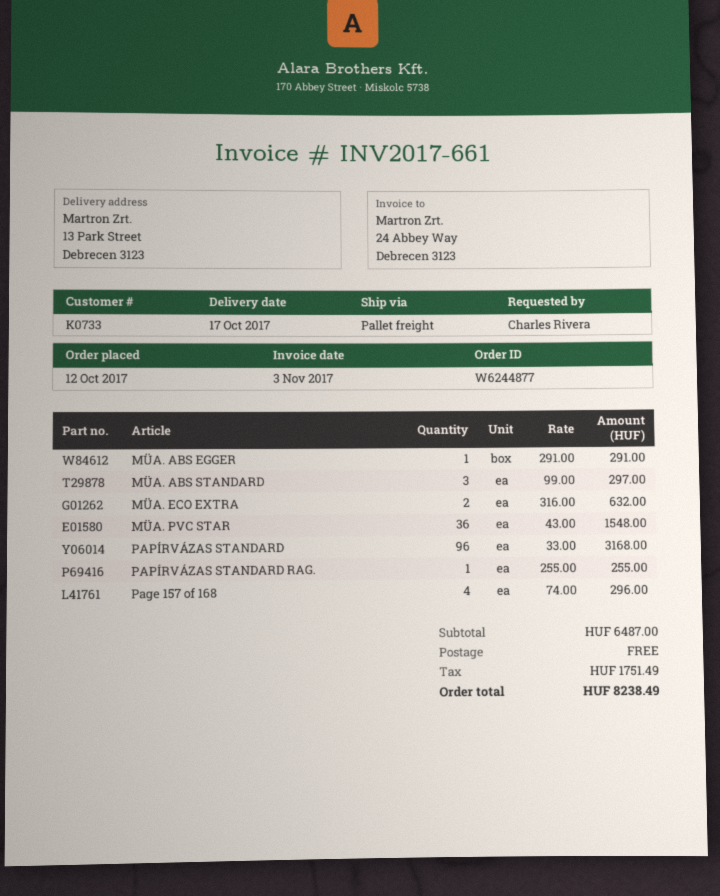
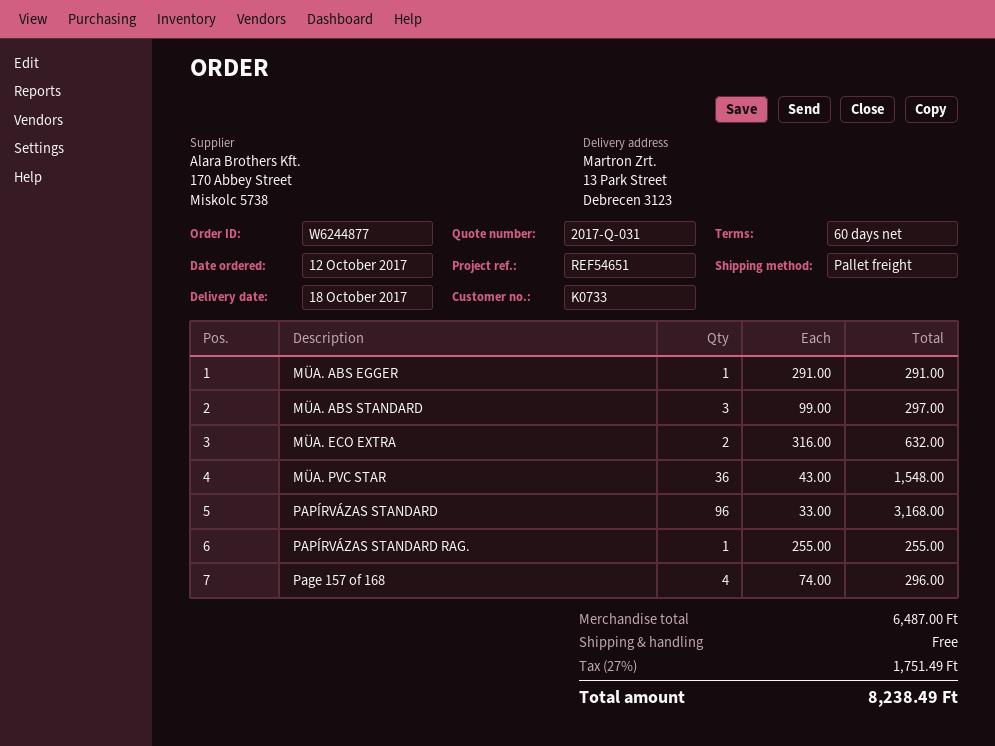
delivery date: 2017-10-17 -> 2017-10-18

